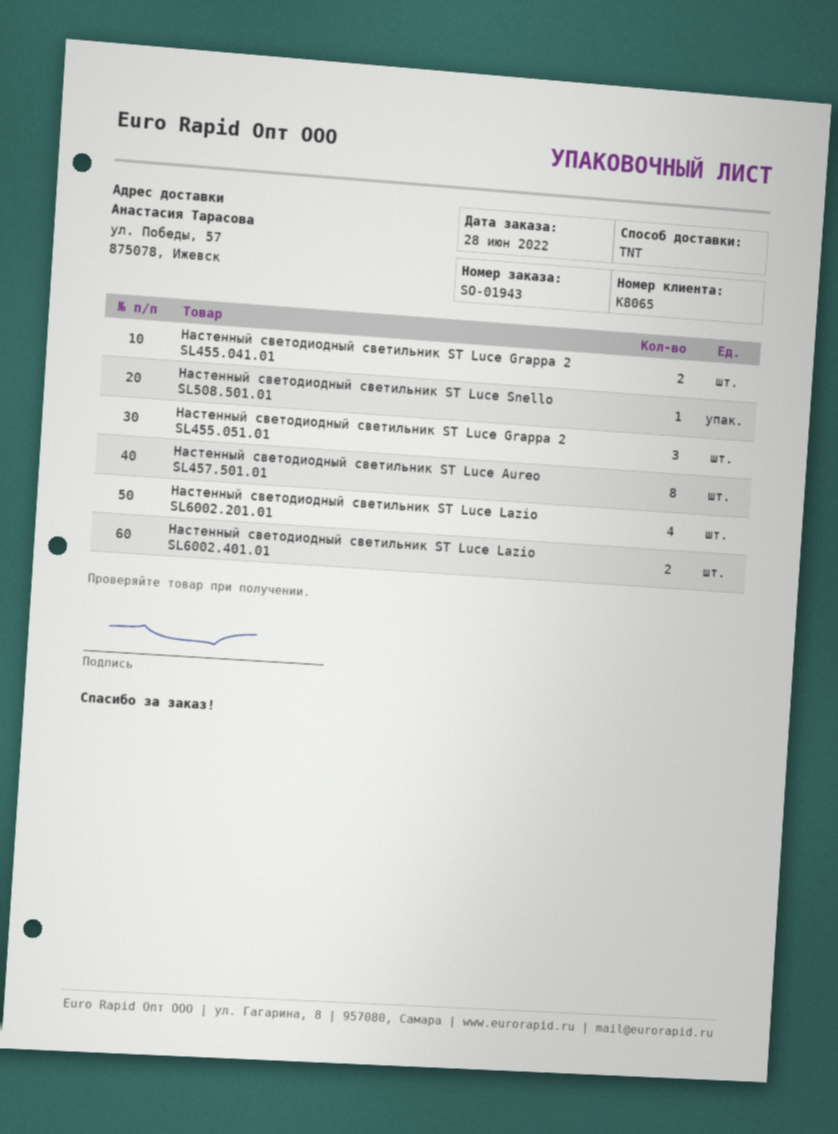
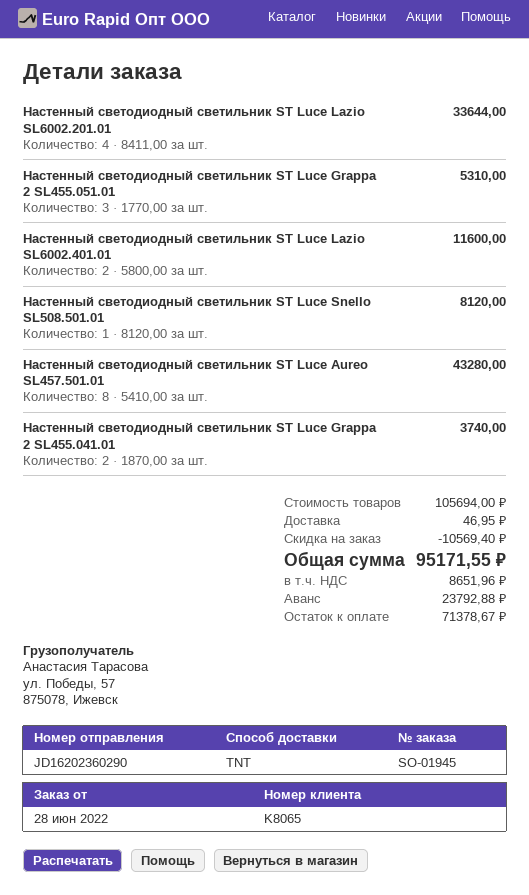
order number: SO-01943 -> SO-01945

